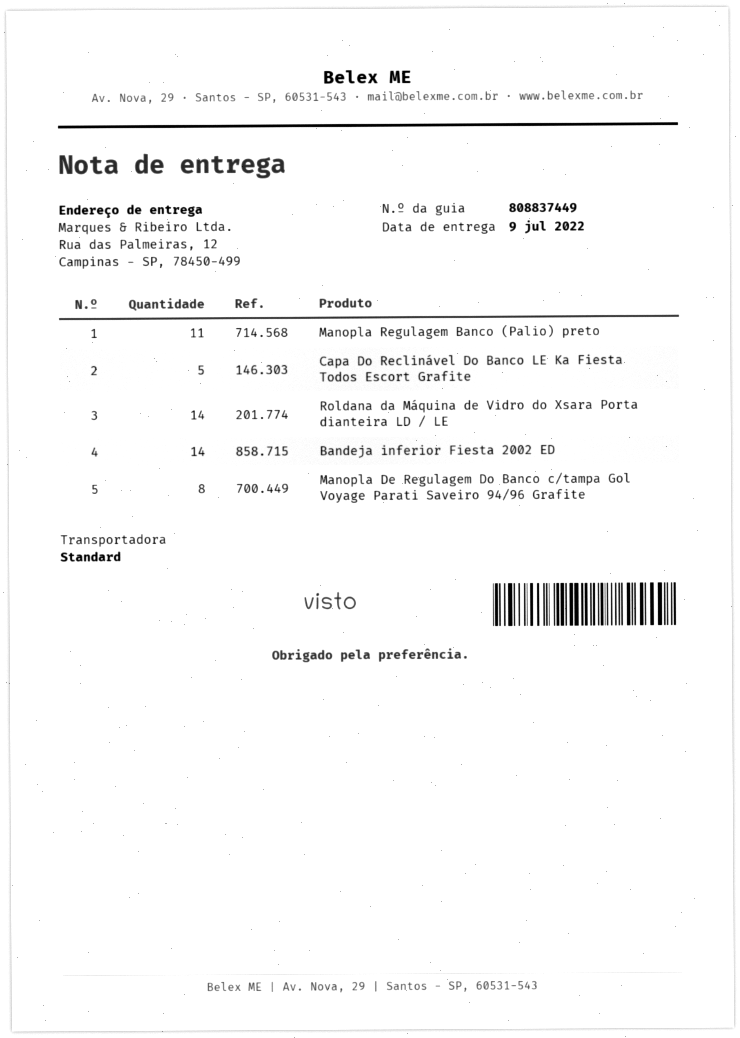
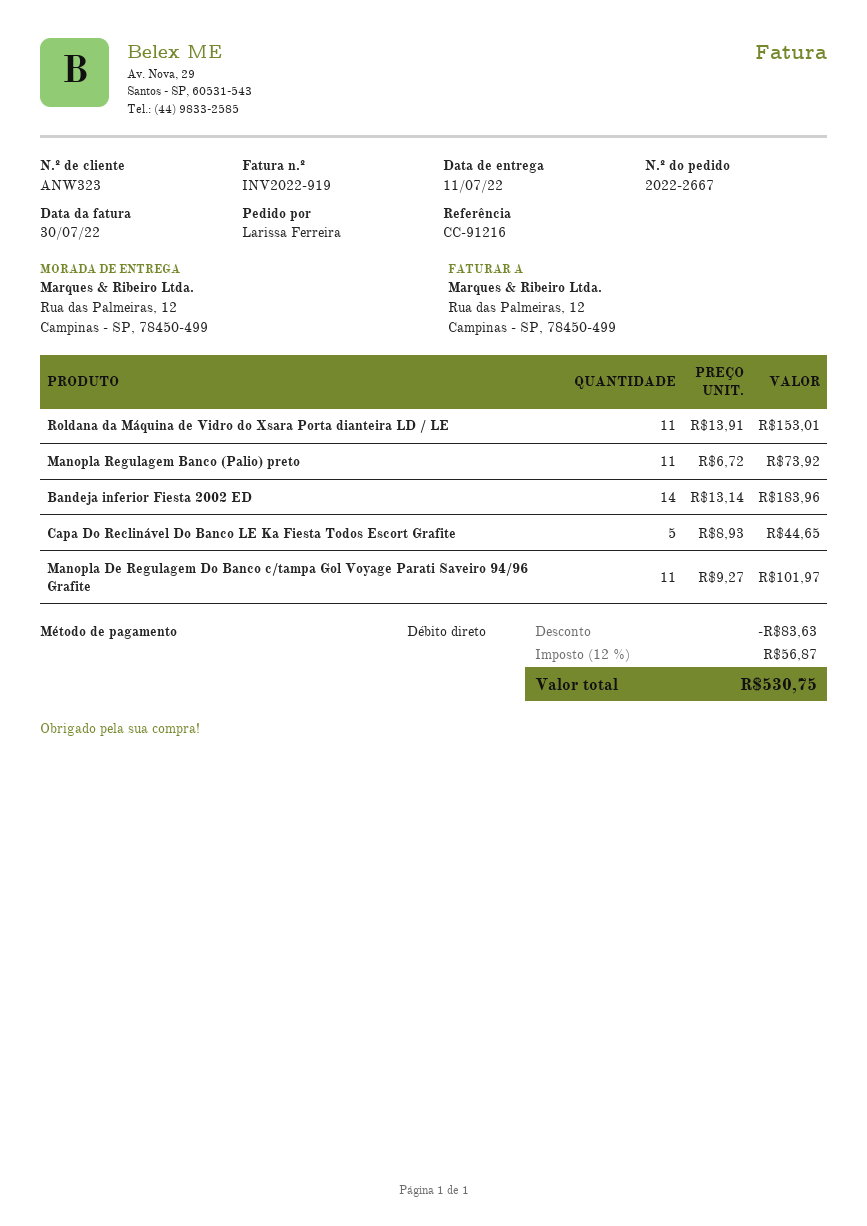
delivery date: 2022-07-09 -> 2022-07-11
Roldana da Máquina de Vidro do Xsara Porta dianteira LD / LE: 14 -> 11
Manopla De Regulagem Do Banco c/tampa Gol Voyage Parati Saveiro 94/96 Grafite: 8 -> 11

